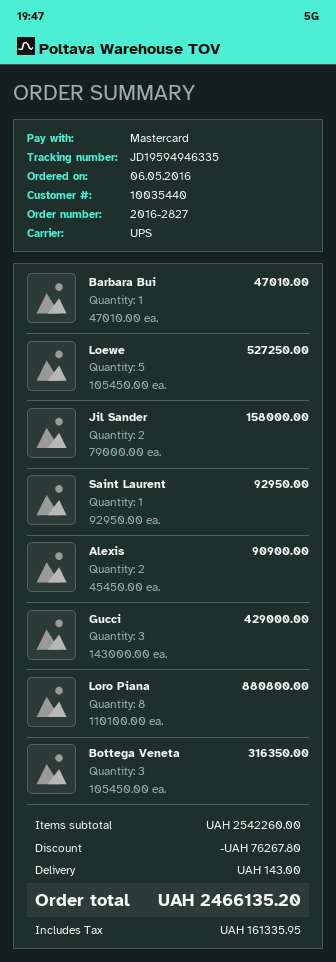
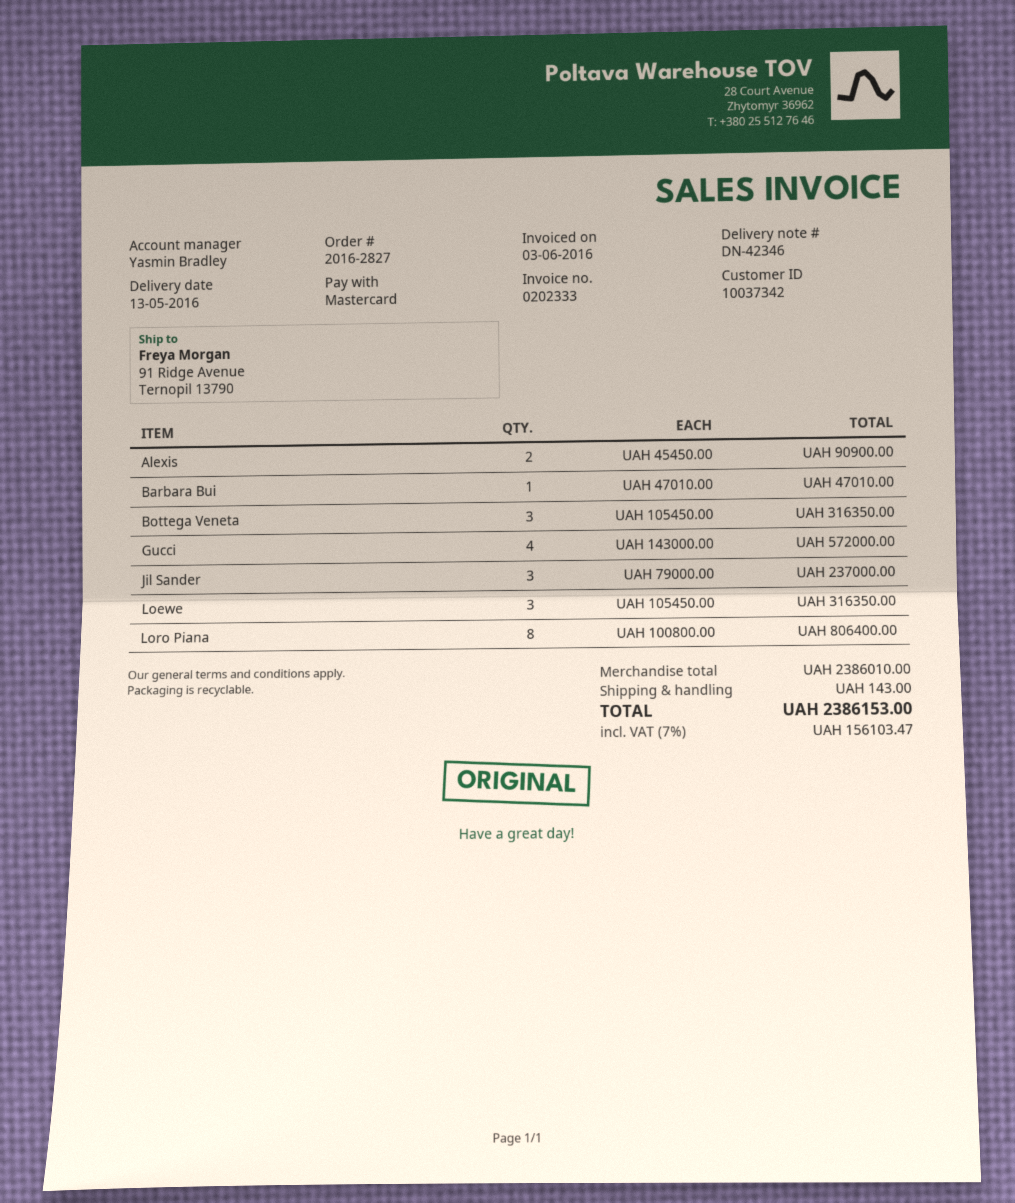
customer number: 10035440 -> 10037342
Loewe: 5 x 105450.00 = 527250.00 -> 3 x 105450.00 = 316350.00
Jil Sander: 2 x 79000.00 = 158000.00 -> 3 x 79000.00 = 237000.00
Saint Laurent: 1 x 92950.00 = 92950.00 -> none
Gucci: 3 x 143000.00 = 429000.00 -> 4 x 143000.00 = 572000.00
Loro Piana: 8 x 110100.00 = 880800.00 -> 8 x 100800.00 = 806400.00
subtotal: 2542260.00 -> 2386010.00
discount: 76267.80 -> none
tax: 161335.95 -> 156103.47
total: 2466135.20 -> 2386153.00

